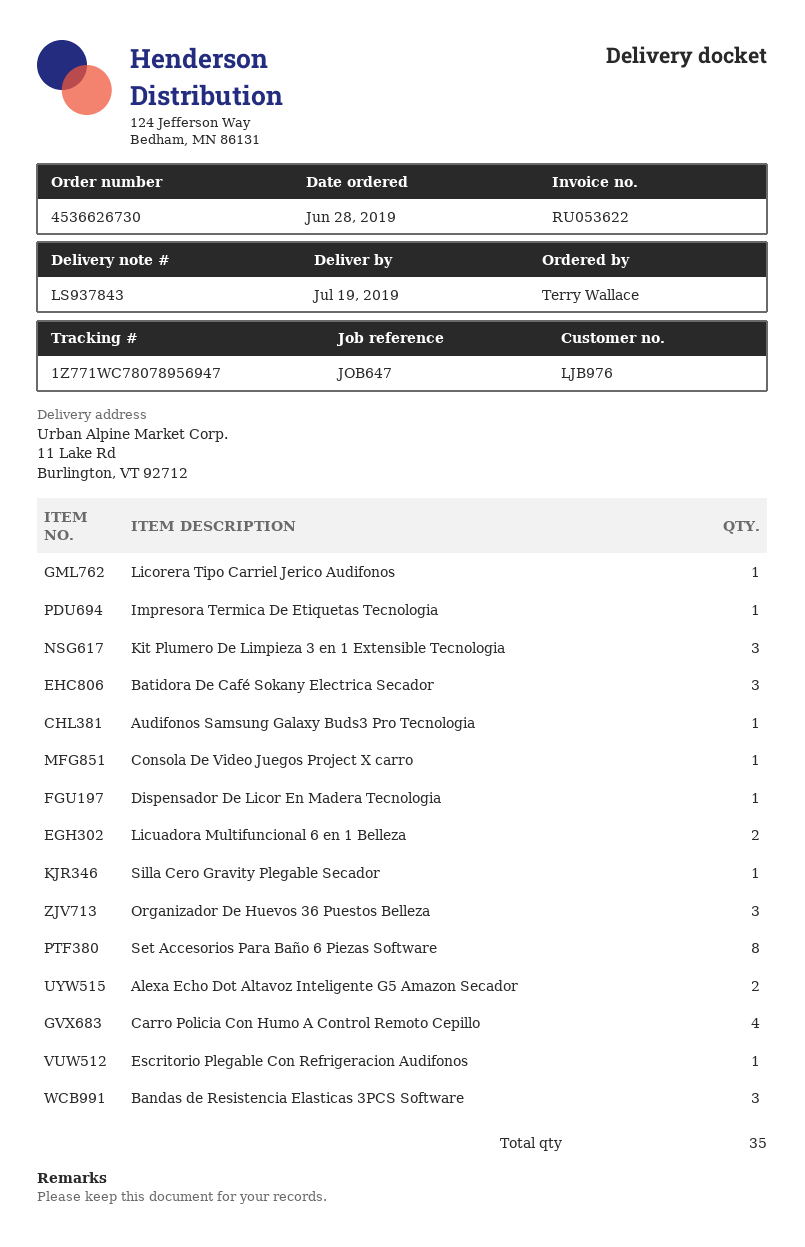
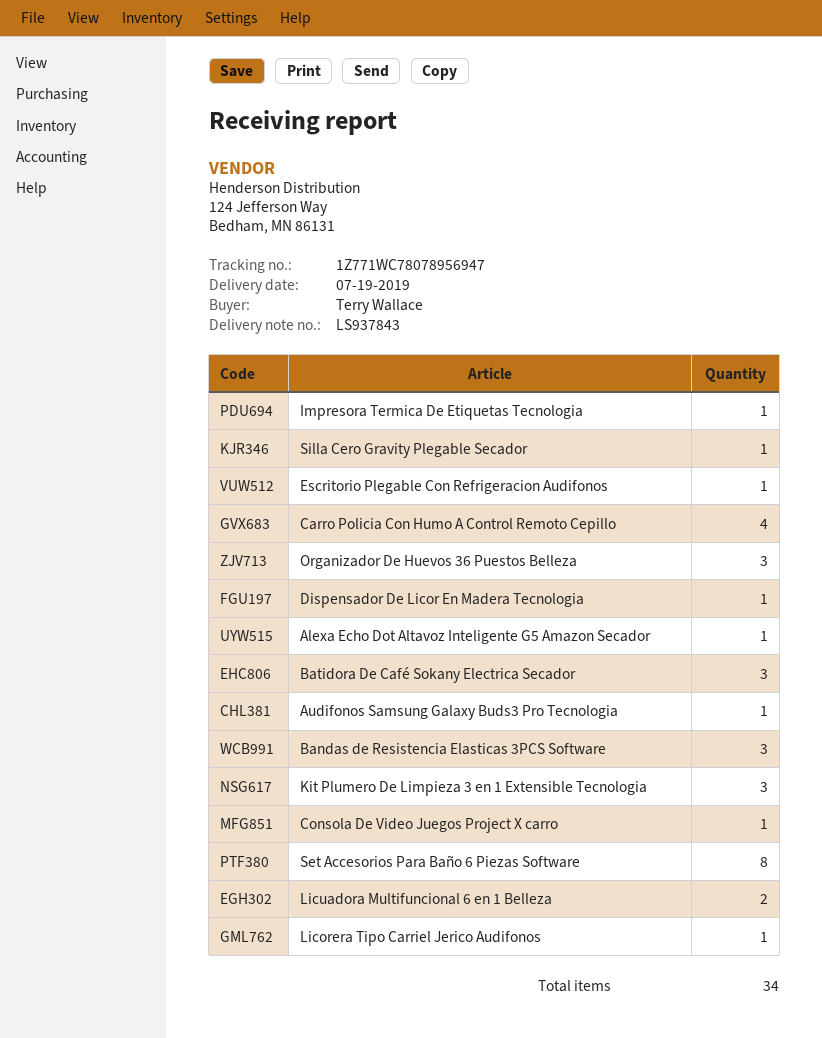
Alexa Echo Dot Altavoz Inteligente G5 Amazon Secador: 2 -> 1
total quantity: 35 -> 34

